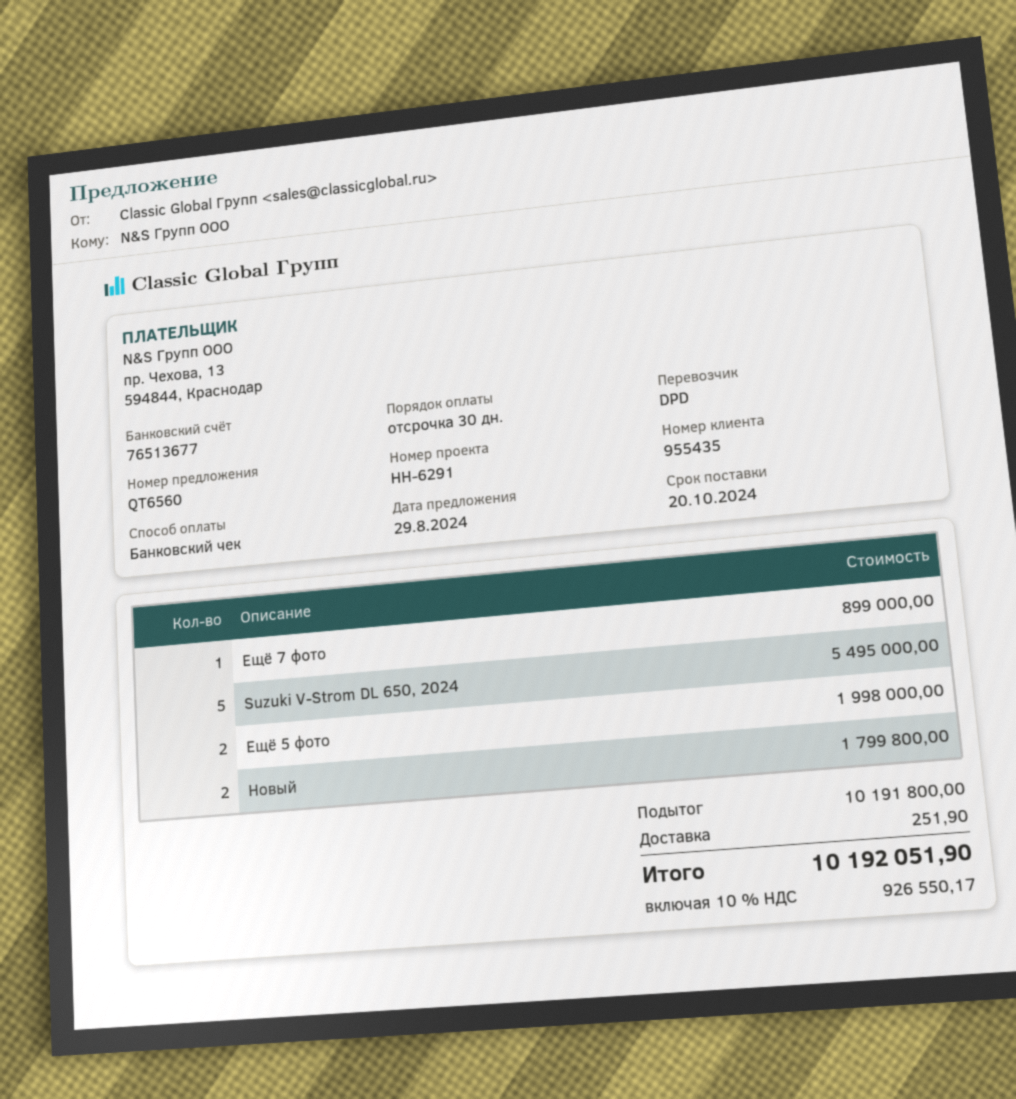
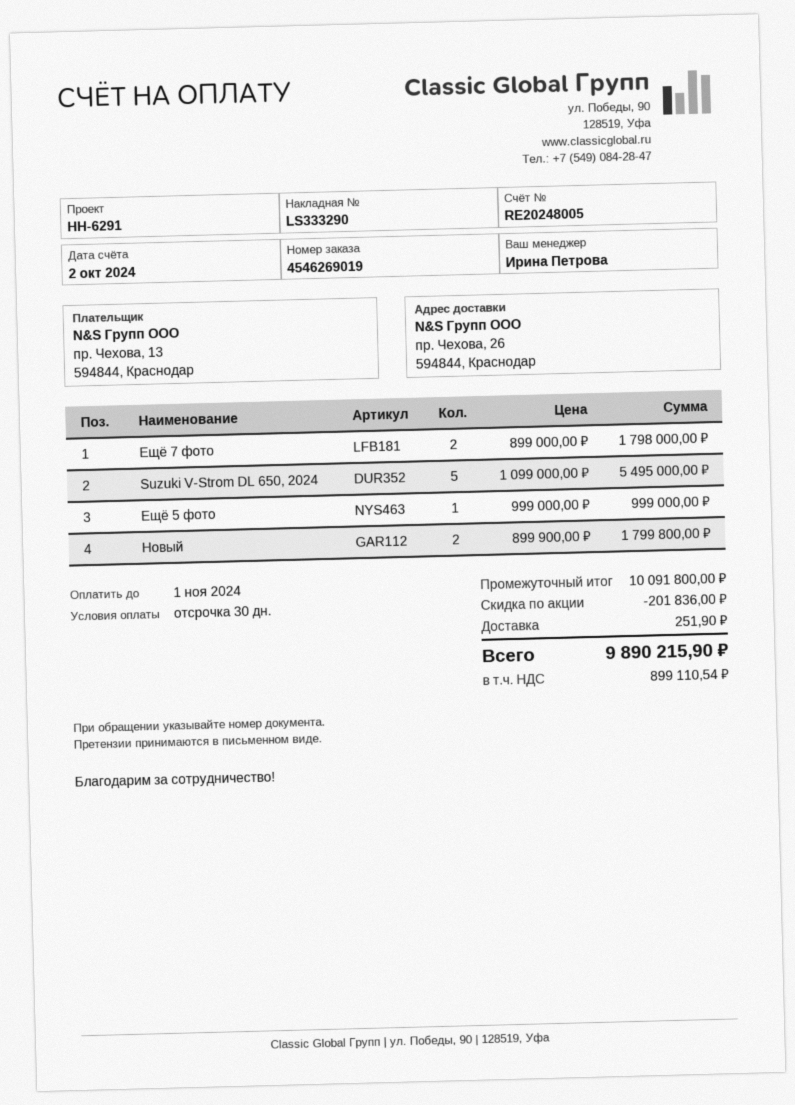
Ещё 7 фото: 1 for 899000.00 -> 2 for 1798000.00
Ещё 5 фото: 2 for 1998000.00 -> 1 for 999000.00
subtotal: 10191800.00 -> 10091800.00
discount: none -> 201836.00
tax: 926550.17 -> 899110.54
total: 10192051.90 -> 9890215.90

